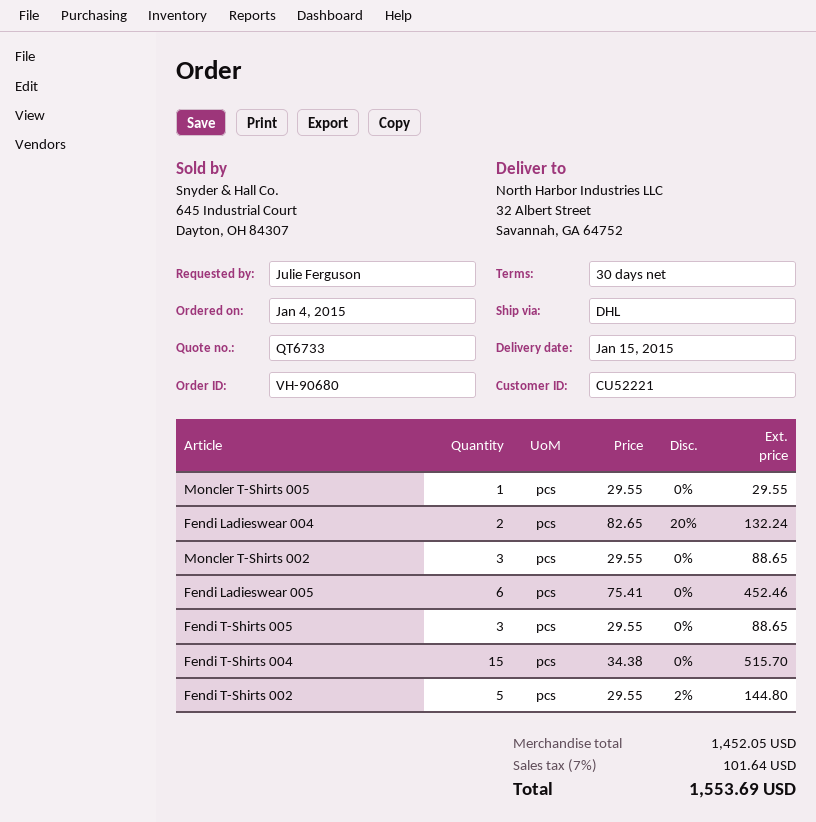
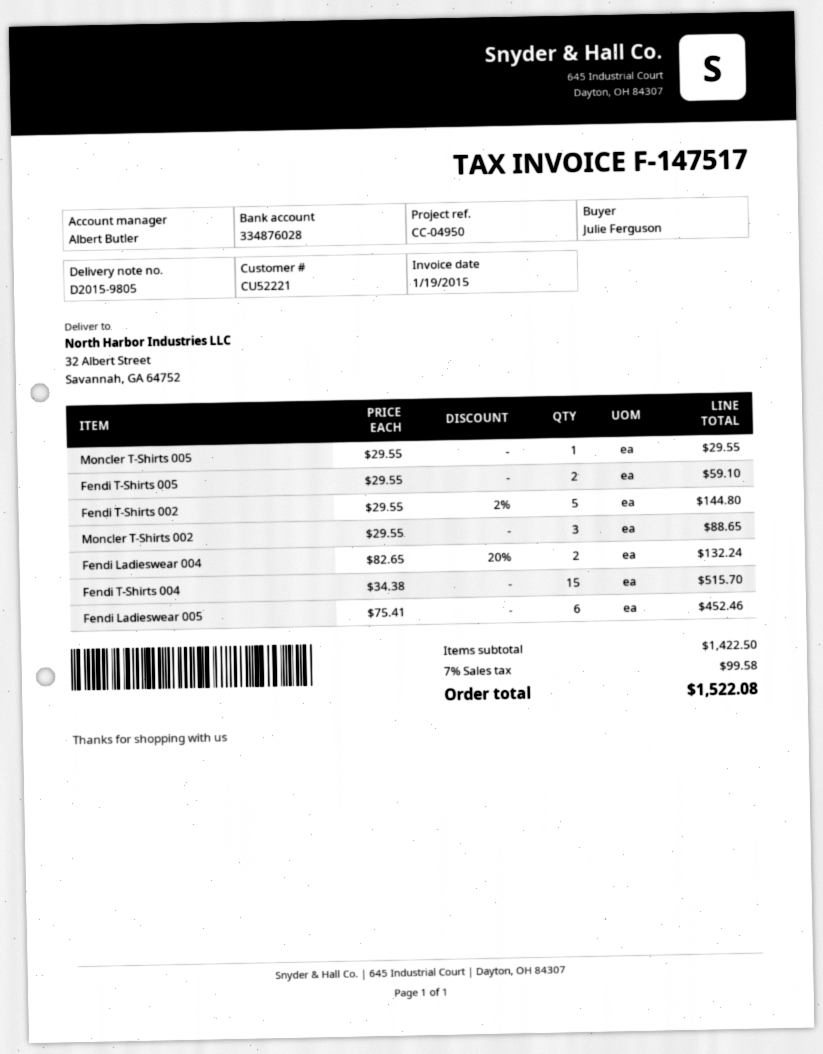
Fendi T-Shirts 005: 3 x 29.55 = 88.65 -> 2 x 29.55 = 59.10
subtotal: 1452.05 -> 1422.50
tax: 7% = 101.64 -> 7% = 99.58
total: 1553.69 -> 1522.08

